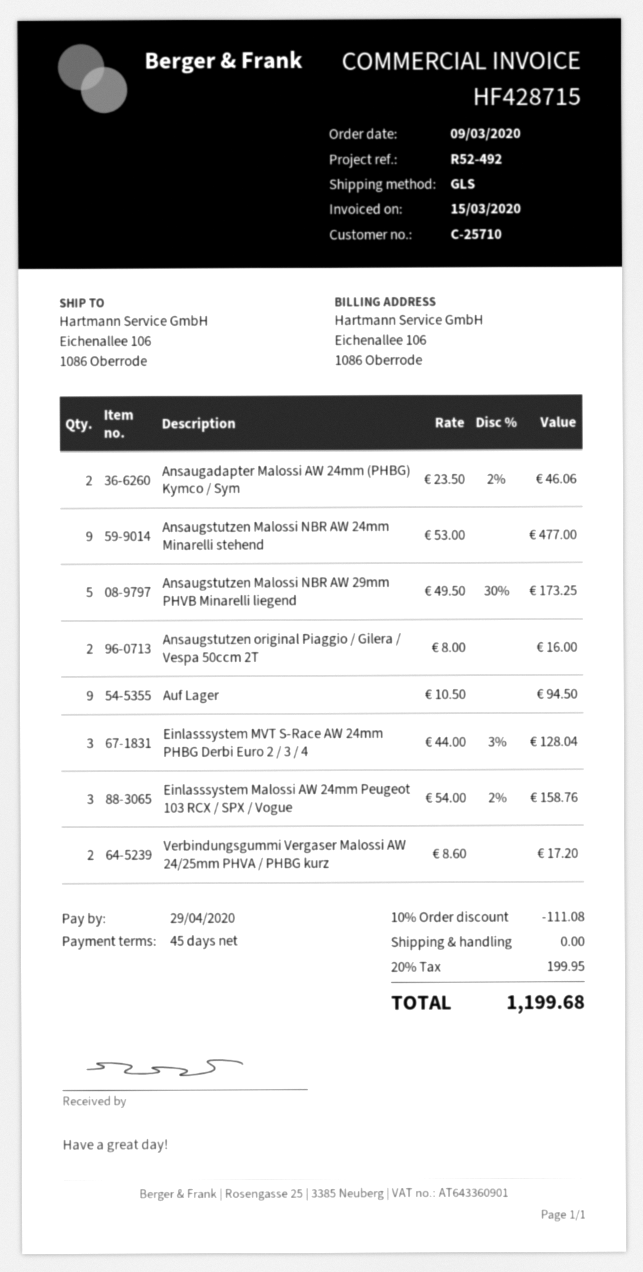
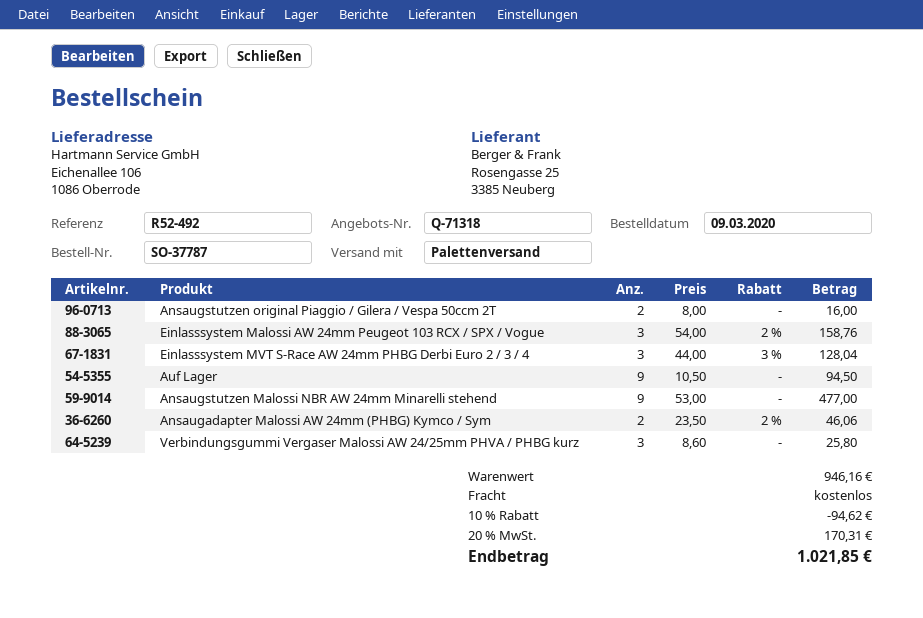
shipping method: GLS -> pallet freight
Ansaugstutzen Malossi NBR AW 29mm PHVB Minarelli liegend: 5 x 49.50 - 30% = 173.25 -> none
Verbindungsgummi Vergaser Malossi AW 24/25mm PHVA / PHBG kurz: 2 x 8.60 = 17.20 -> 3 x 8.60 = 25.80
discount: 10% = 111.08 -> 10% = 94.62
tax: 20% = 199.95 -> 20% = 170.31
total: 1199.68 -> 1021.85

